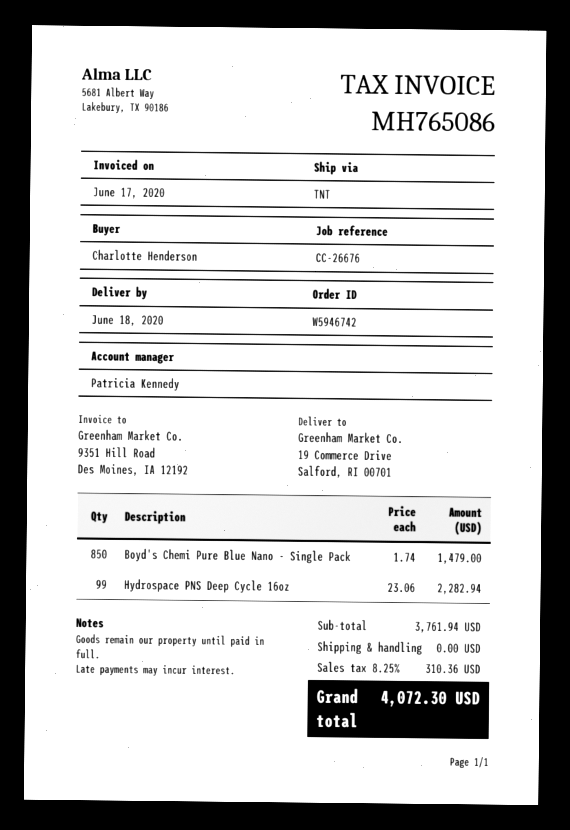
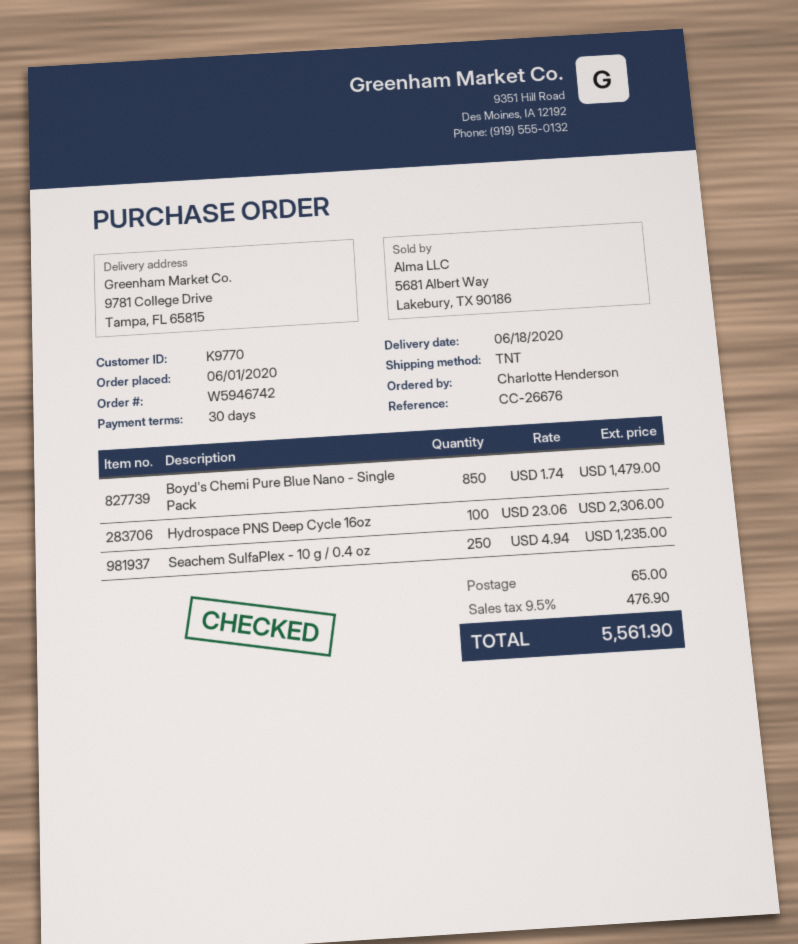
ship to: 19 Commerce Drive, Salford, RI 00701 -> 9781 College Drive, Tampa, FL 65815
Hydrospace PNS Deep Cycle 16oz: 99 x 23.06 = 2282.94 -> 100 x 23.06 = 2306.00
Seachem SulfaPlex - 10 g / 0.4 oz: none -> 250 x 4.94 = 1235.00
shipping: 0.00 -> 65.00
tax: 8.25% = 310.36 -> 9.5% = 476.90
total: 4072.30 -> 5561.90

